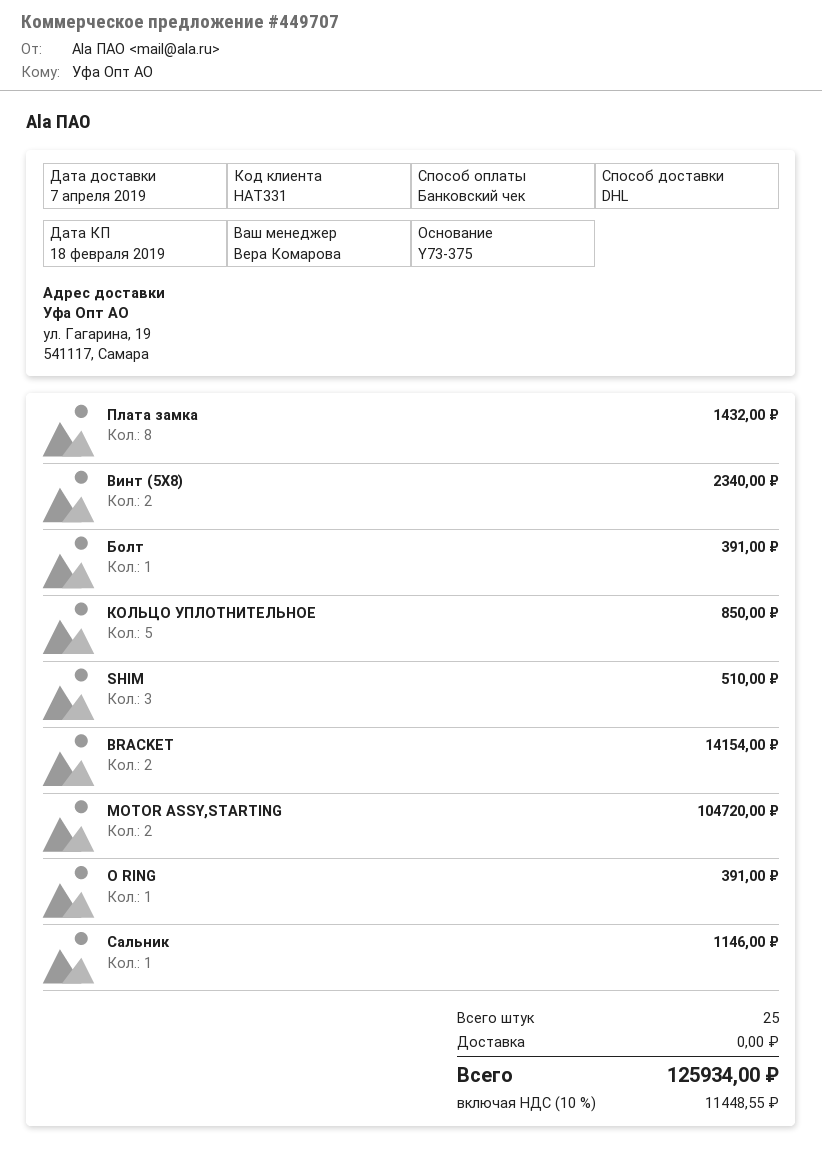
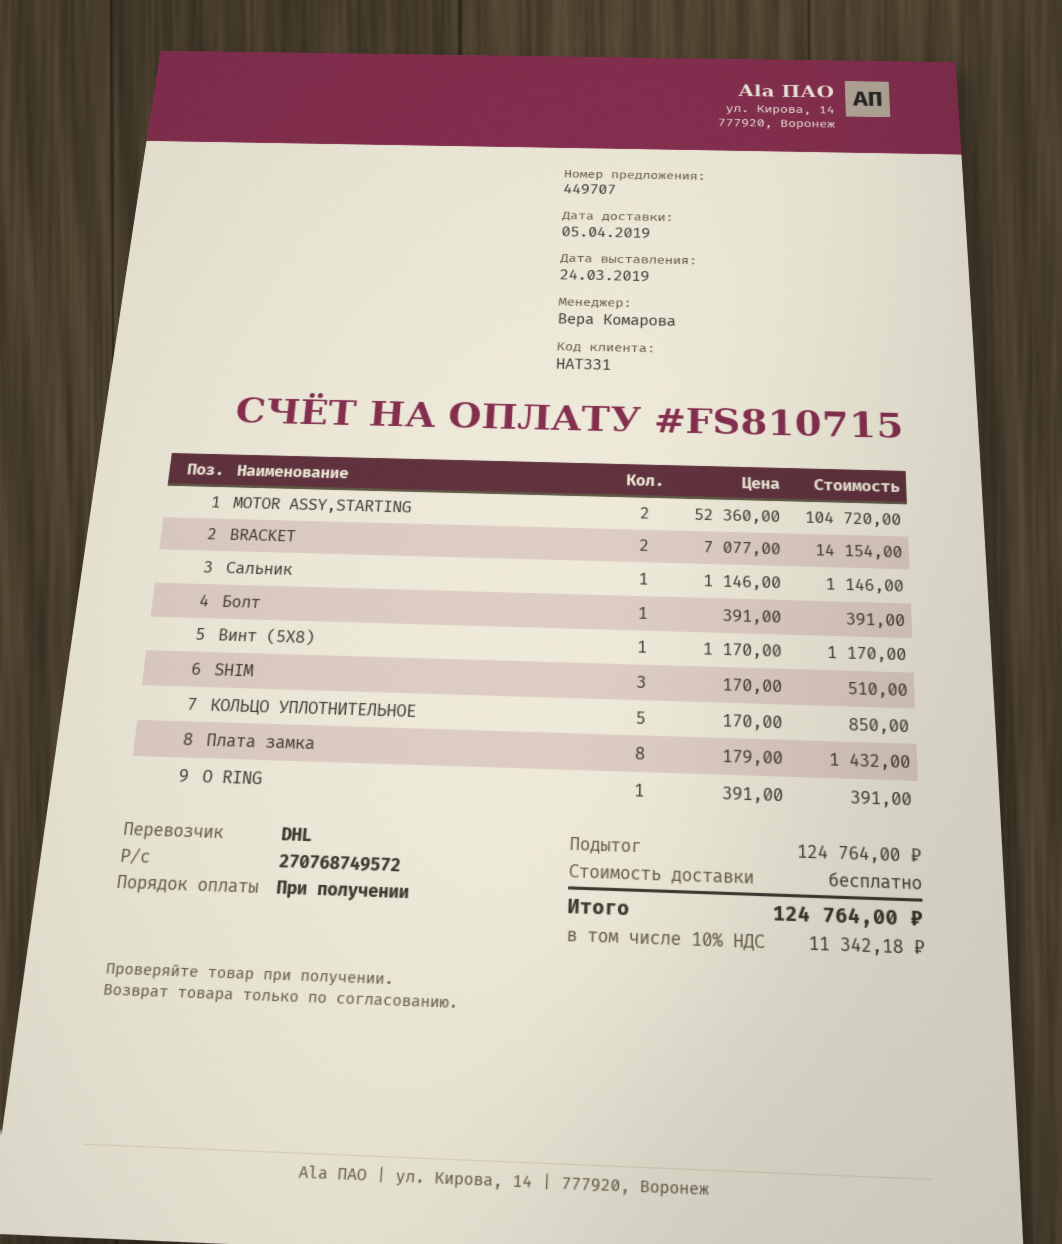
delivery date: 2019-04-07 -> 2019-04-05
Винт (5X8): 2 for 2340.00 -> 1 for 1170.00
tax: 10% = 11448.55 -> 10% = 11342.18
total: 125934.00 -> 124764.00

